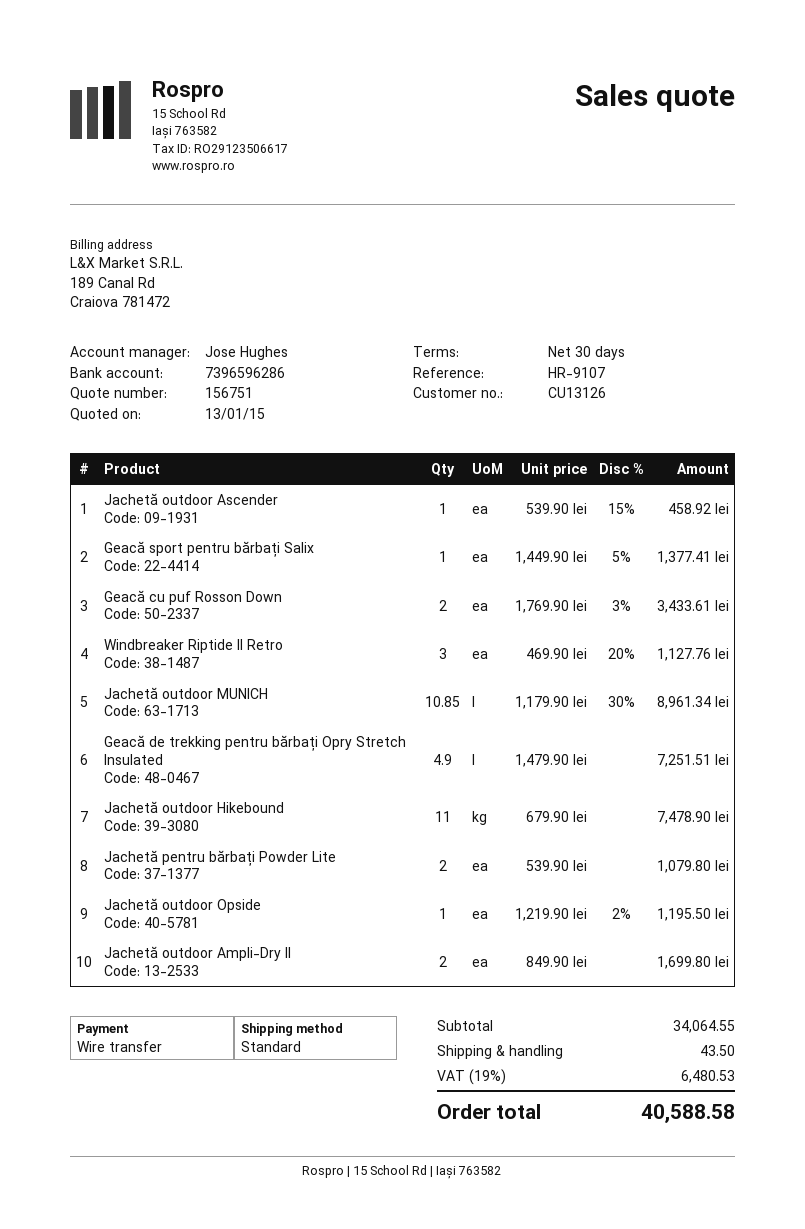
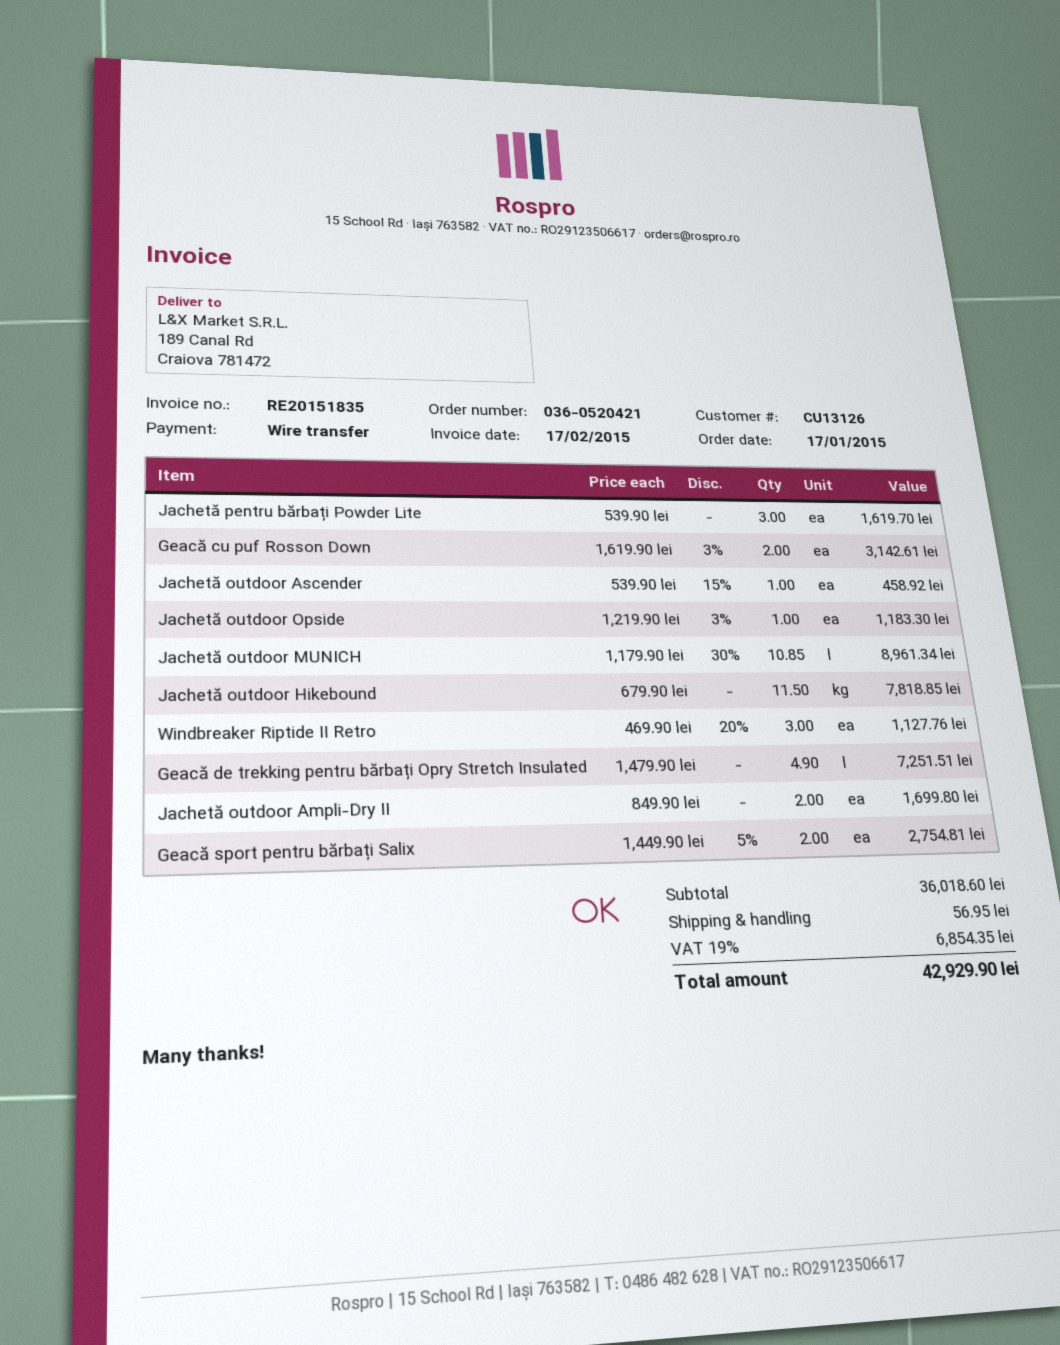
Geacă sport pentru bărbați Salix: 1 x 1449.90 - 5% = 1377.41 -> 2 x 1449.90 - 5% = 2754.81
Geacă cu puf Rosson Down: 2 x 1769.90 - 3% = 3433.61 -> 2 x 1619.90 - 3% = 3142.61
Jachetă outdoor Hikebound: 11 x 679.90 = 7478.90 -> 11.5 x 679.90 = 7818.85
Jachetă pentru bărbați Powder Lite: 2 x 539.90 = 1079.80 -> 3 x 539.90 = 1619.70
Jachetă outdoor Opside: 1 x 1219.90 - 2% = 1195.50 -> 1 x 1219.90 - 3% = 1183.30
subtotal: 34064.55 -> 36018.60
shipping: 43.50 -> 56.95
tax: 19% = 6480.53 -> 19% = 6854.35
total: 40588.58 -> 42929.90

